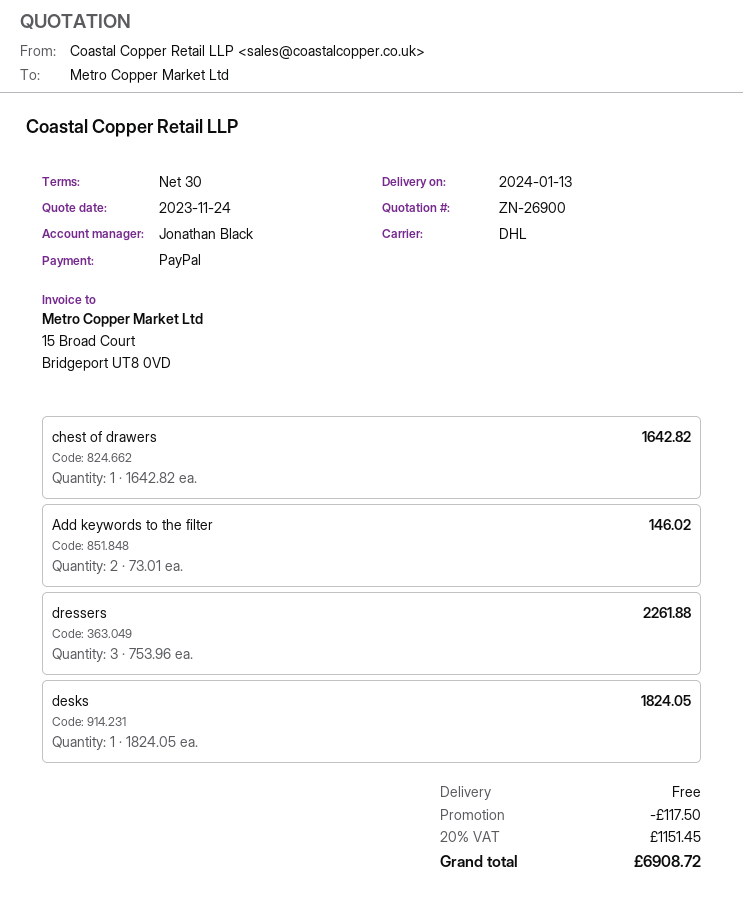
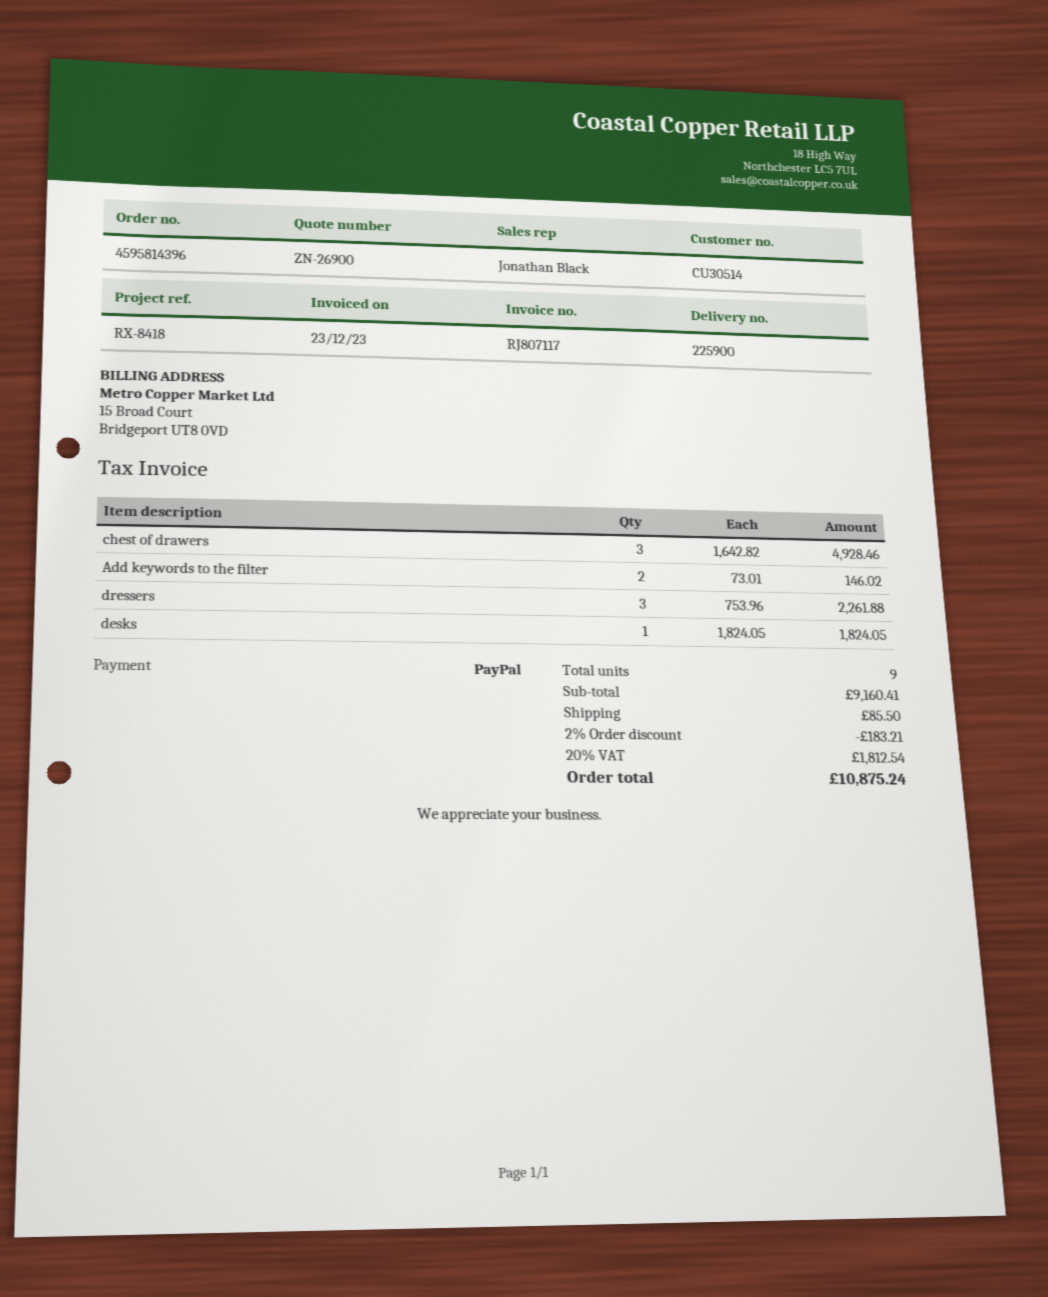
chest of drawers: 1 x 1642.82 = 1642.82 -> 3 x 1642.82 = 4928.46
discount: 117.50 -> 183.21
shipping: 0.00 -> 85.50
tax: 20% = 1151.45 -> 20% = 1812.54
total: 6908.72 -> 10875.24

